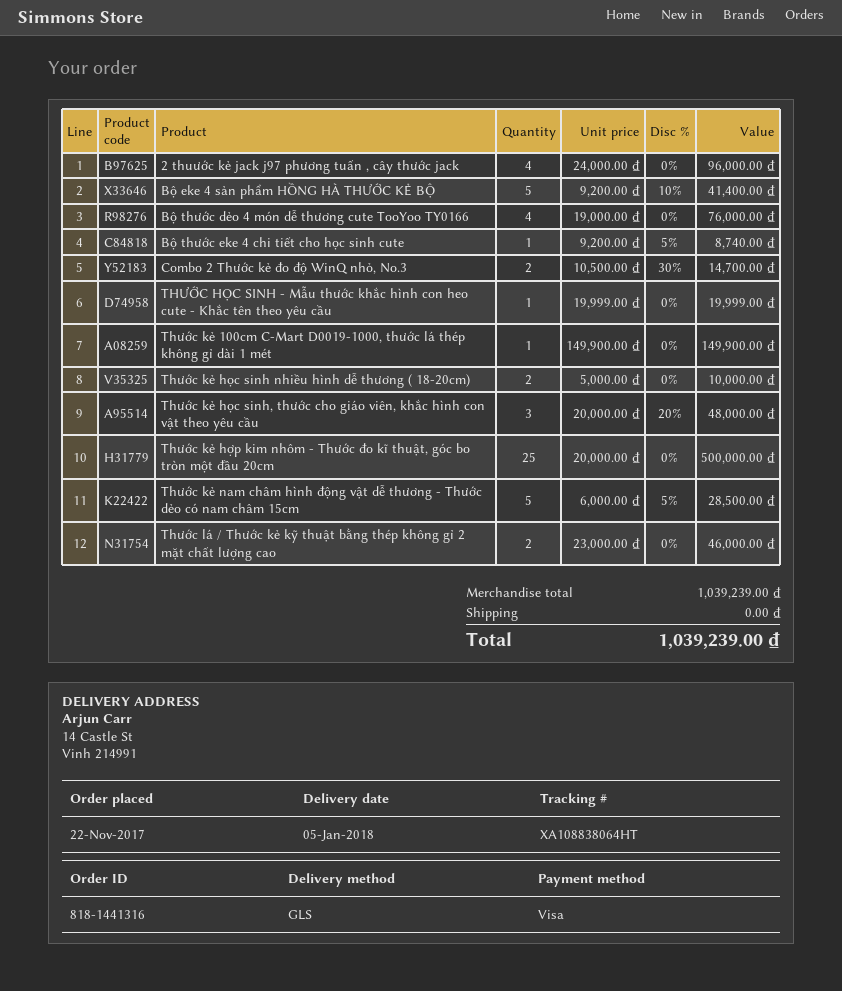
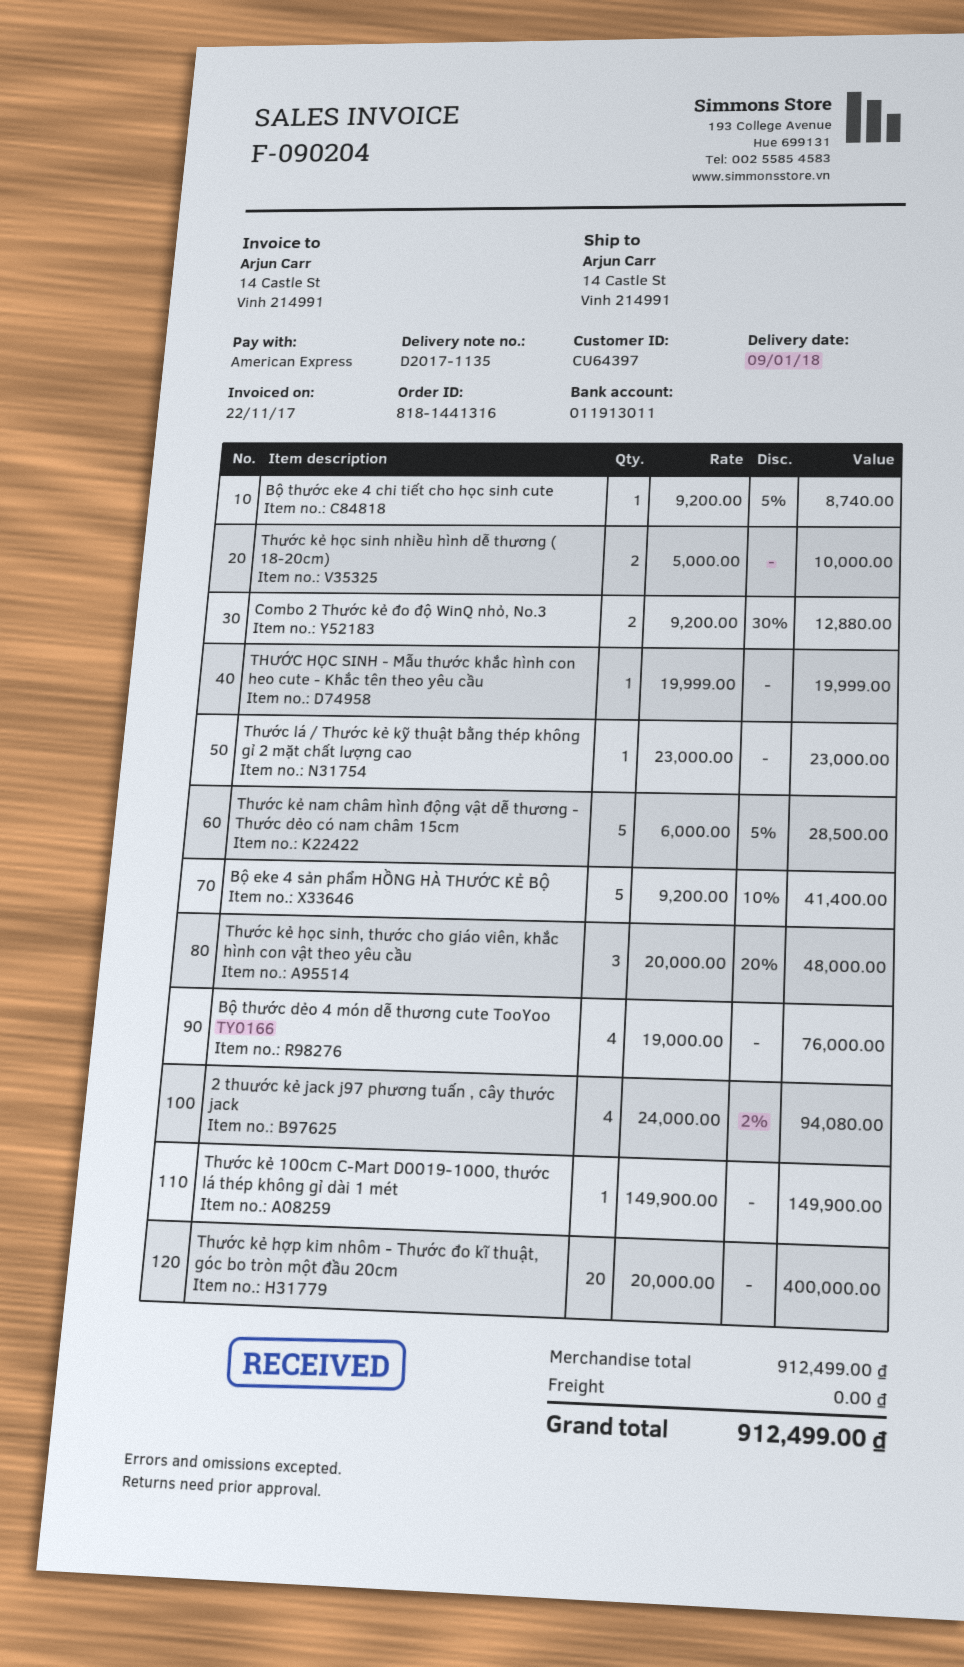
delivery date: 2018-01-05 -> 2018-01-09
payment method: Visa -> American Express
2 thuước kẻ jack j97 phương tuấn , cây thước jack: 4 x 24000.00 = 96000.00 -> 4 x 24000.00 - 2% = 94080.00
Combo 2 Thước kẻ đo độ WinQ nhỏ, No.3: 2 x 10500.00 - 30% = 14700.00 -> 2 x 9200.00 - 30% = 12880.00
Thước kẻ hợp kim nhôm - Thước đo kĩ thuật, góc bo tròn một đầu 20cm: 25 x 20000.00 = 500000.00 -> 20 x 20000.00 = 400000.00
Thước lá / Thước kẻ kỹ thuật bằng thép không gỉ 2 mặt chất lượng cao: 2 x 23000.00 = 46000.00 -> 1 x 23000.00 = 23000.00
subtotal: 1039239.00 -> 912499.00
total: 1039239.00 -> 912499.00

